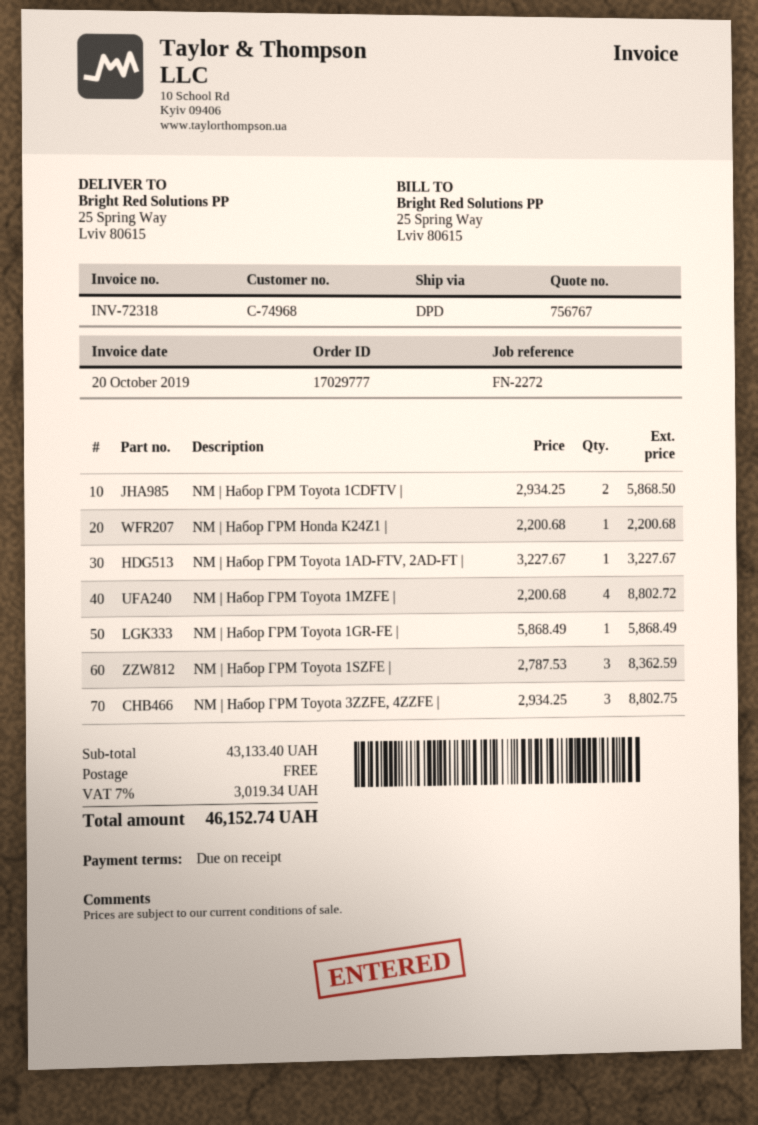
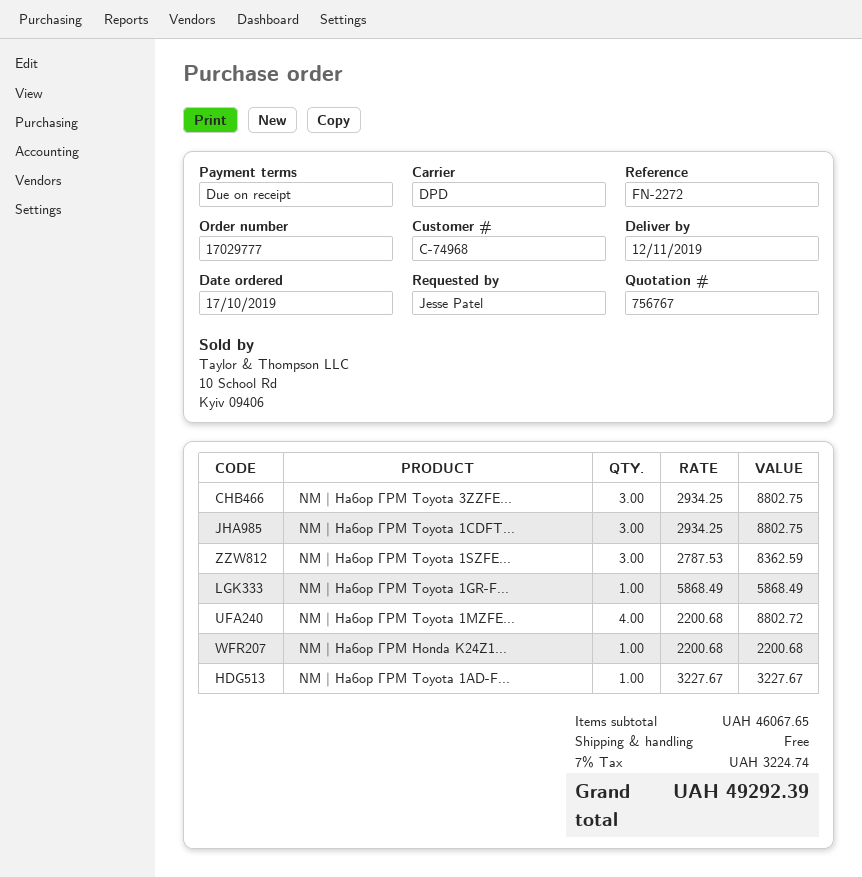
NM | Набор ГРМ Toyota 1CDFTV |: 2 x 2934.25 = 5868.50 -> 3 x 2934.25 = 8802.75
subtotal: 43133.40 -> 46067.65
tax: 7% = 3019.34 -> 7% = 3224.74
total: 46152.74 -> 49292.39

